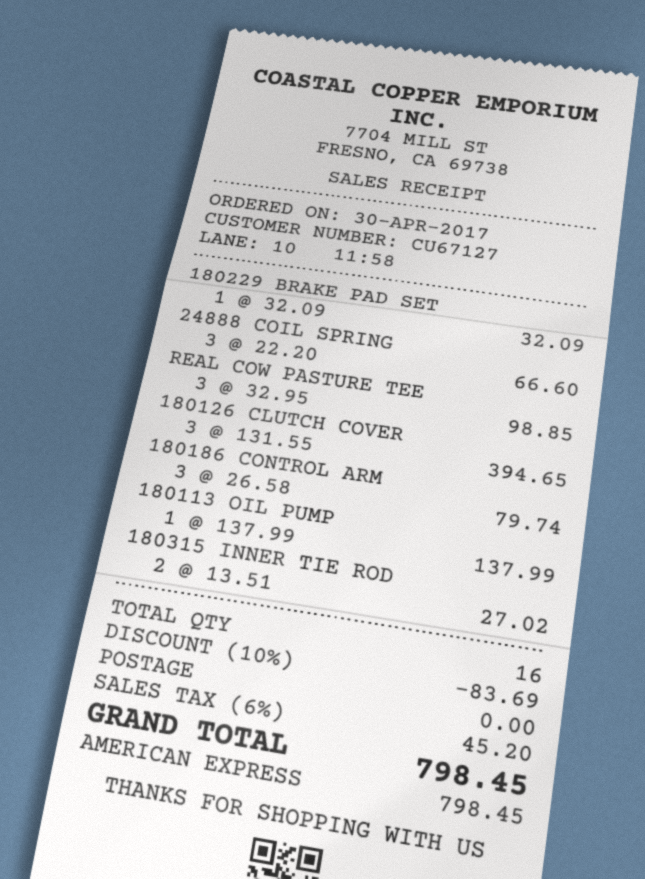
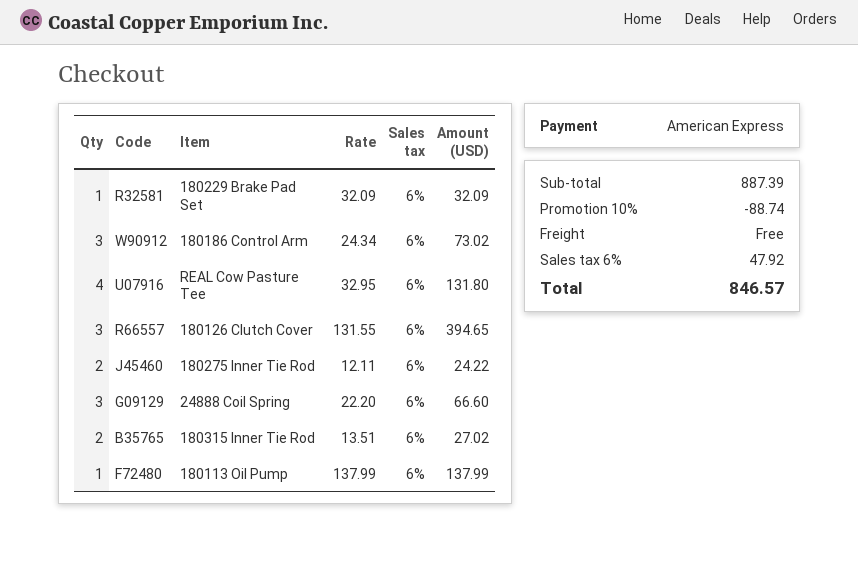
REAL COW PASTURE TEE: 3 x 32.95 = 98.85 -> 4 x 32.95 = 131.80
180186 CONTROL ARM: 3 x 26.58 = 79.74 -> 3 x 24.34 = 73.02
180275 Inner Tie Rod: none -> 2 x 12.11 = 24.22
discount: 10% = 83.69 -> 10% = 88.74
tax: 6% = 45.20 -> 6% = 47.92
total: 798.45 -> 846.57

